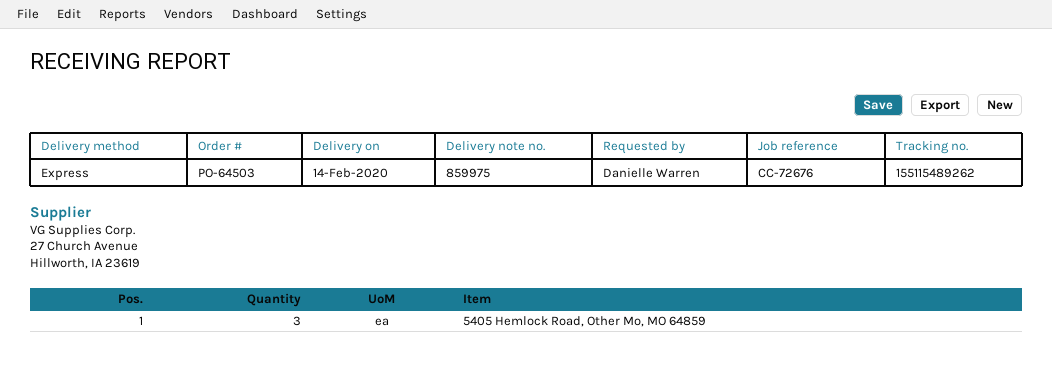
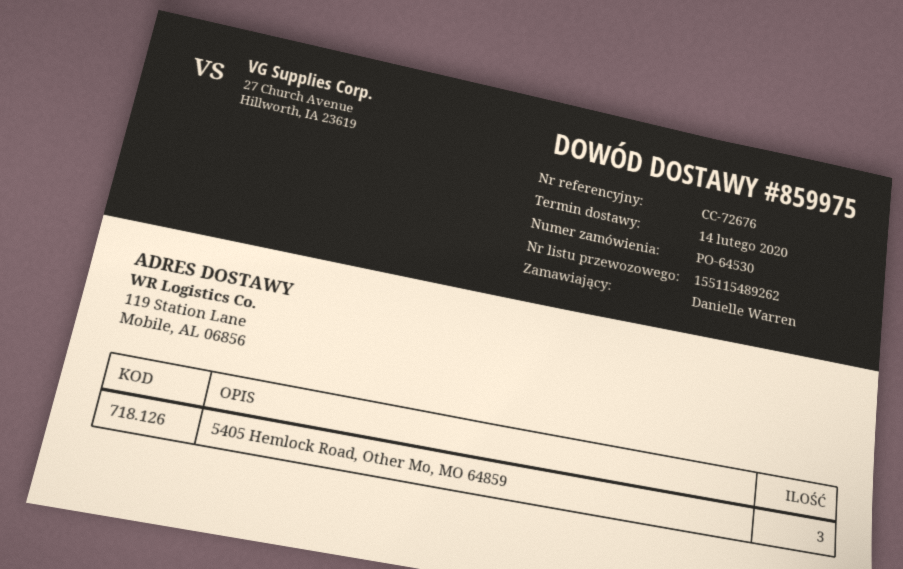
order number: PO-64503 -> PO-64530

